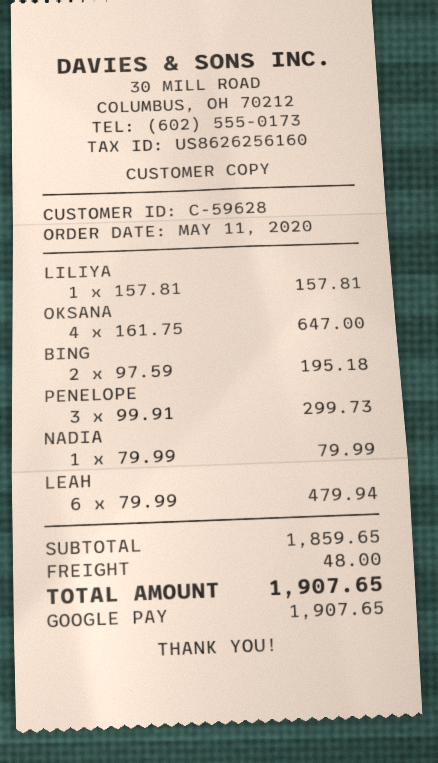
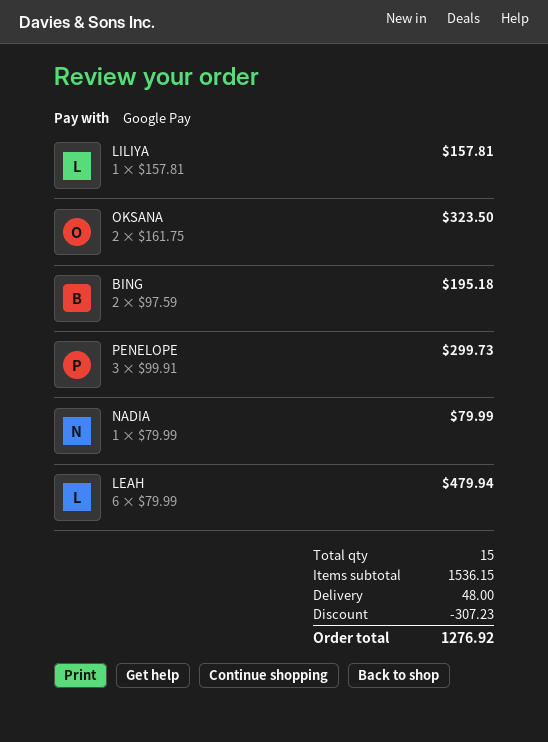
OKSANA: 4 x 161.75 = 647.00 -> 2 x 161.75 = 323.50
subtotal: 1859.65 -> 1536.15
discount: none -> 307.23
total: 1907.65 -> 1276.92

